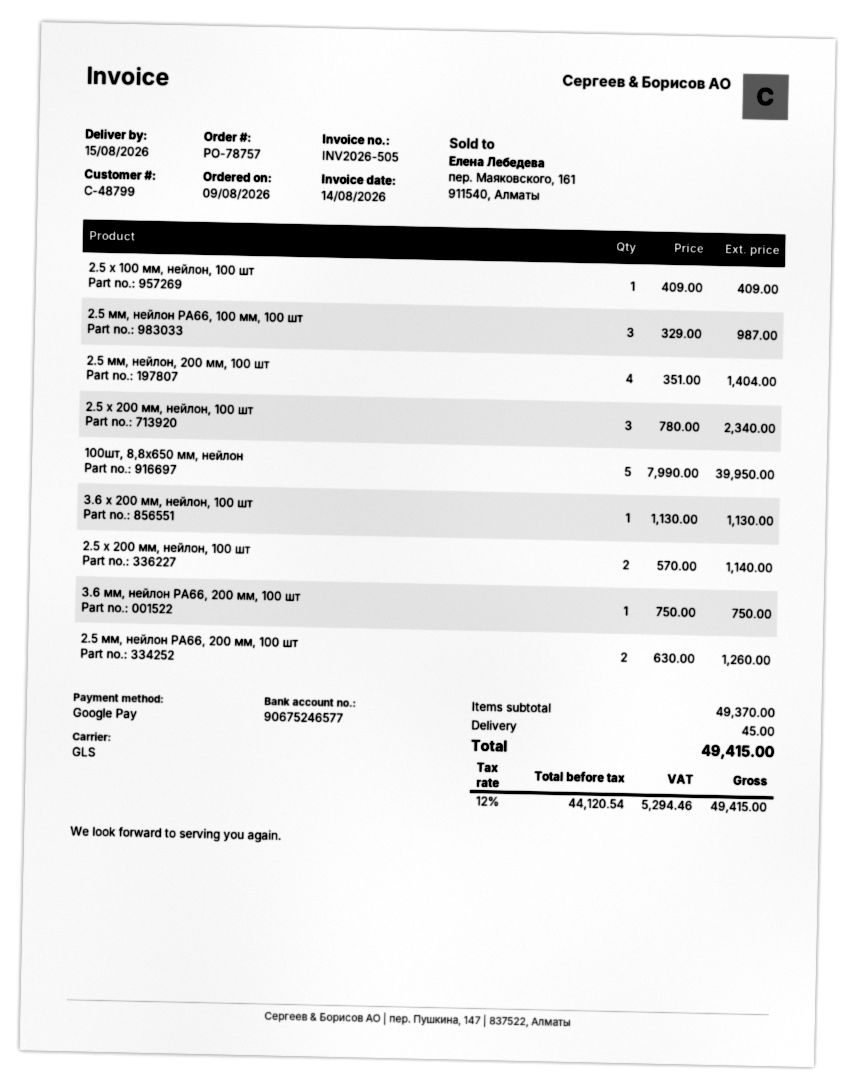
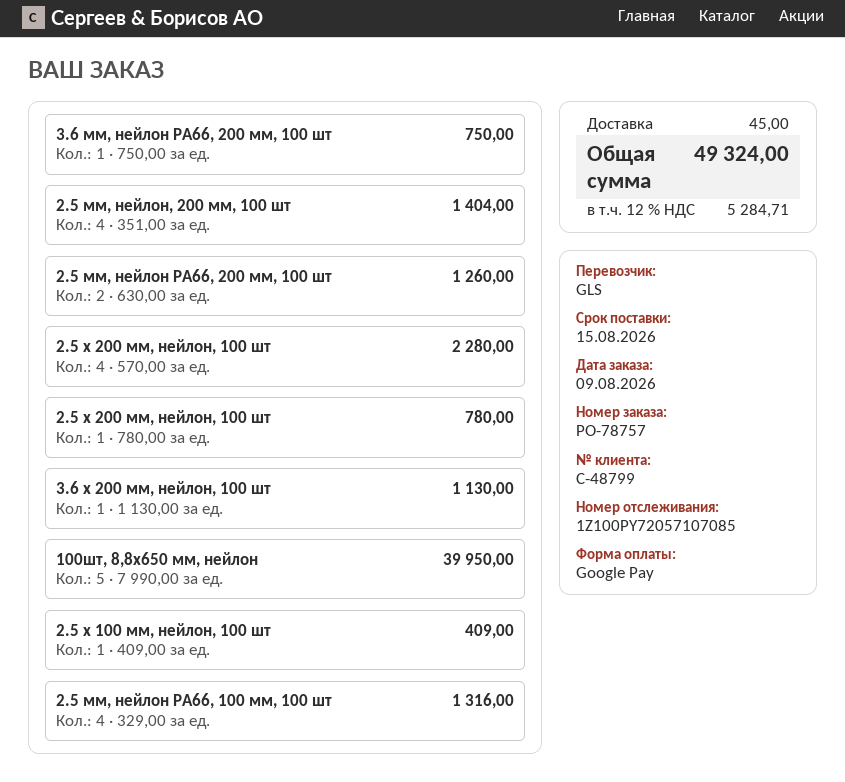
2.5 мм, нейлон РА66, 100 мм, 100 шт: 3 x 329.00 = 987.00 -> 4 x 329.00 = 1316.00
2.5 x 200 мм, нейлон, 100 шт: 3 x 780.00 = 2340.00 -> 1 x 780.00 = 780.00
2.5 х 200 мм, нейлон, 100 шт: 2 x 570.00 = 1140.00 -> 4 x 570.00 = 2280.00
tax: 12% = 5294.46 -> 12% = 5284.71
total: 49415.00 -> 49324.00

